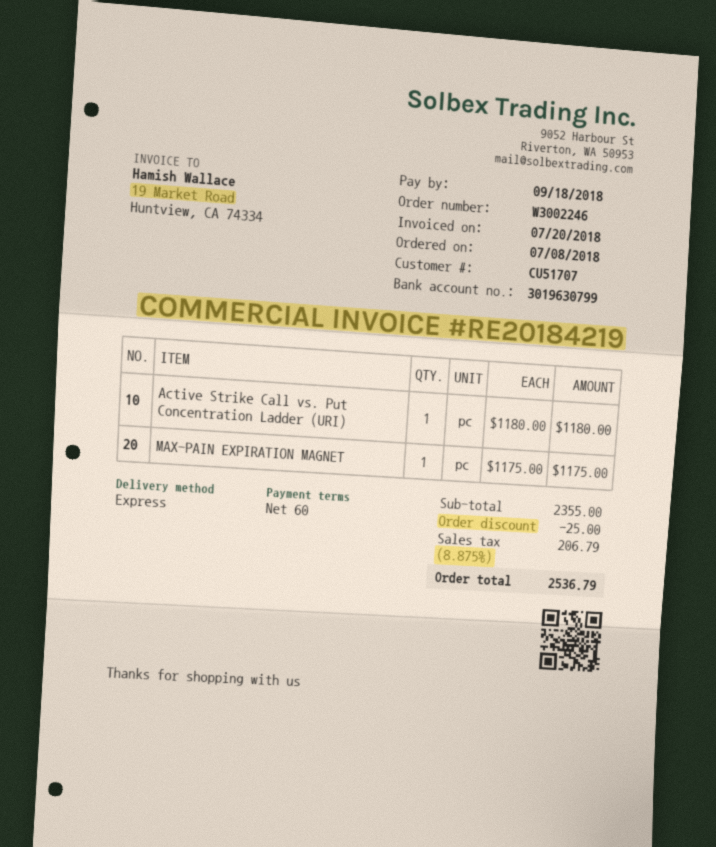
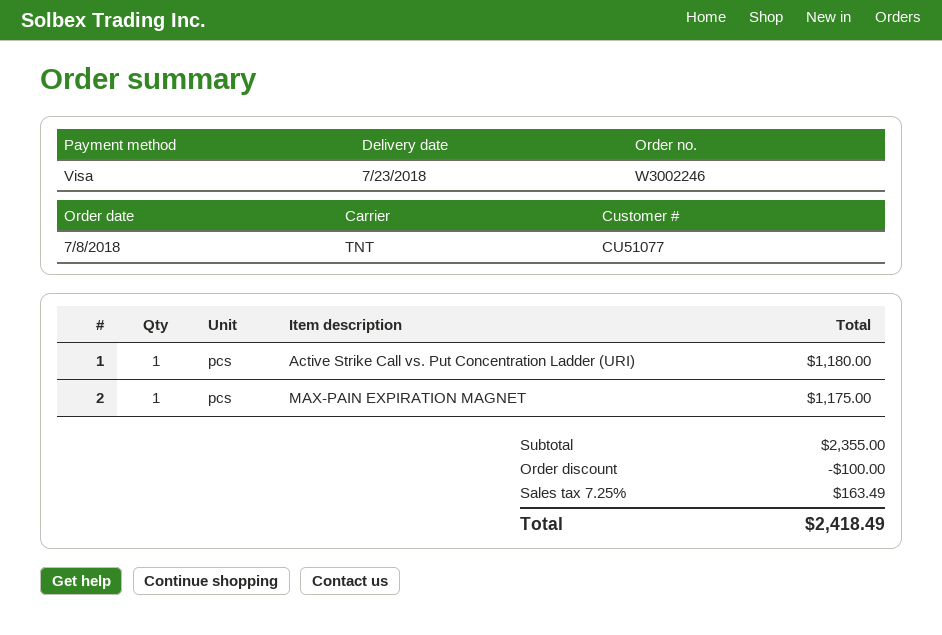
customer number: CU51707 -> CU51077
shipping method: express -> TNT
discount: 25.00 -> 100.00
tax: 8.875% = 206.79 -> 7.25% = 163.49
total: 2536.79 -> 2418.49

